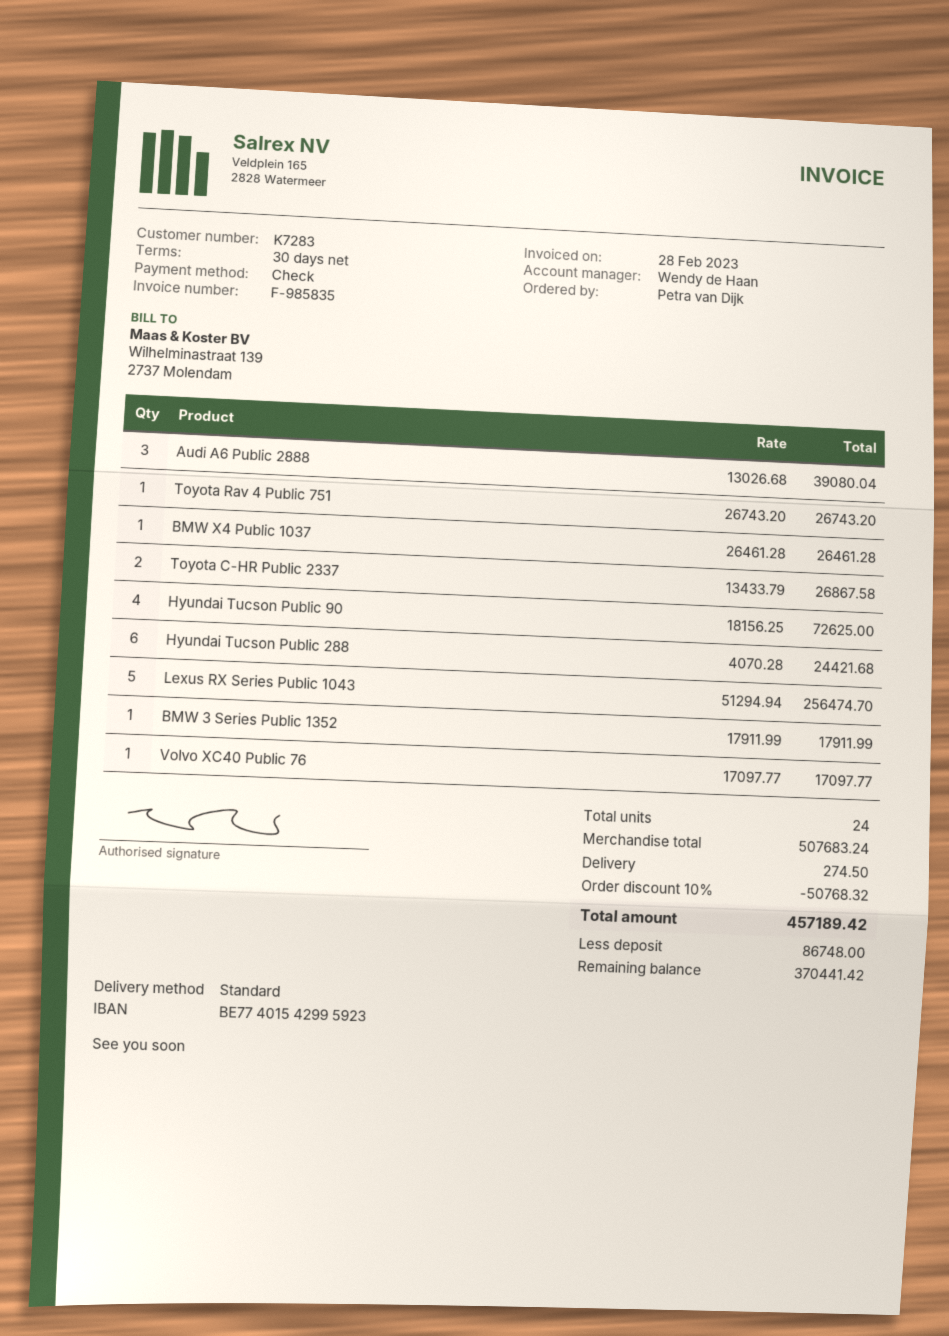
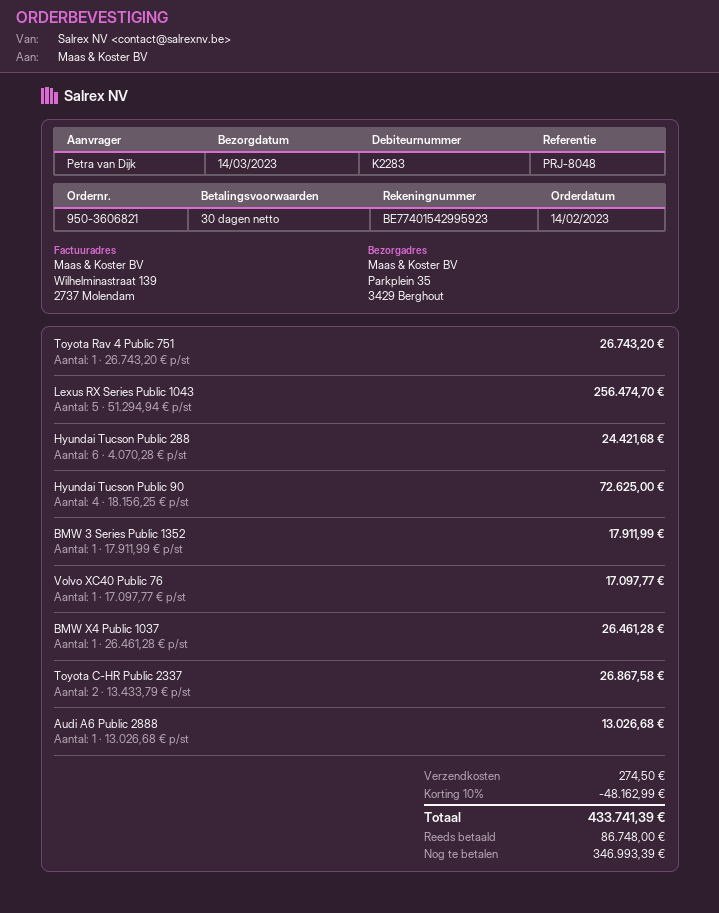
customer number: K7283 -> K2283
Audi A6 Public 2888: 3 x 13026.68 = 39080.04 -> 1 x 13026.68 = 13026.68
discount: 10% = 50768.32 -> 10% = 48162.99
total: 457189.42 -> 433741.39
balance: 370441.42 -> 346993.39

